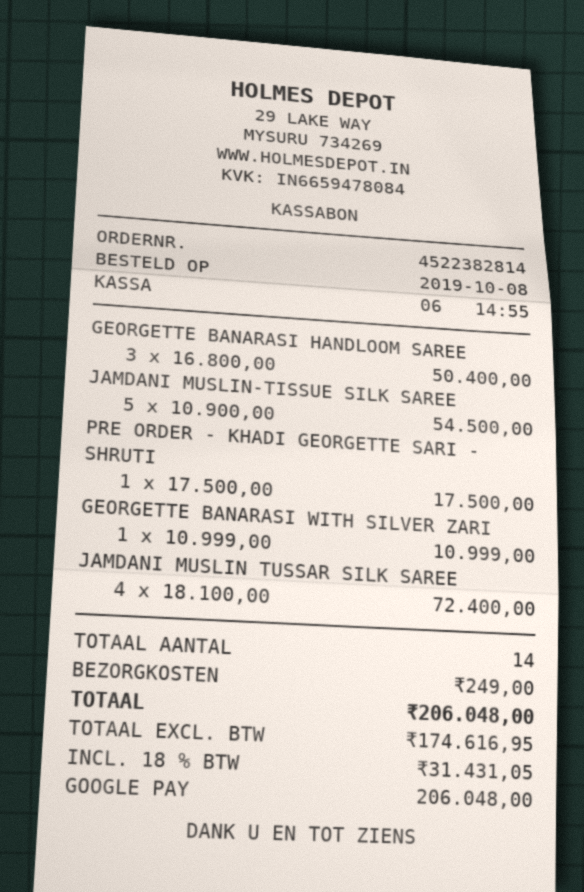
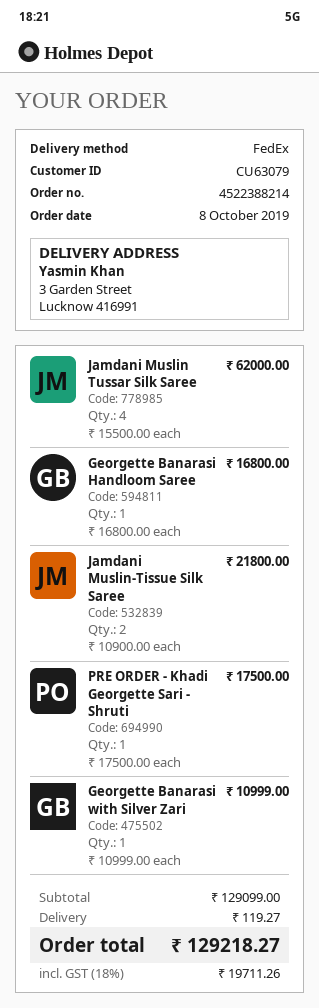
order number: 4522382814 -> 4522388214
GEORGETTE BANARASI HANDLOOM SAREE: 3 x 16800.00 = 50400.00 -> 1 x 16800.00 = 16800.00
JAMDANI MUSLIN-TISSUE SILK SAREE: 5 x 10900.00 = 54500.00 -> 2 x 10900.00 = 21800.00
JAMDANI MUSLIN TUSSAR SILK SAREE: 4 x 18100.00 = 72400.00 -> 4 x 15500.00 = 62000.00
shipping: 249.00 -> 119.27
tax: 18% = 31431.05 -> 18% = 19711.26
total: 206048.00 -> 129218.27

